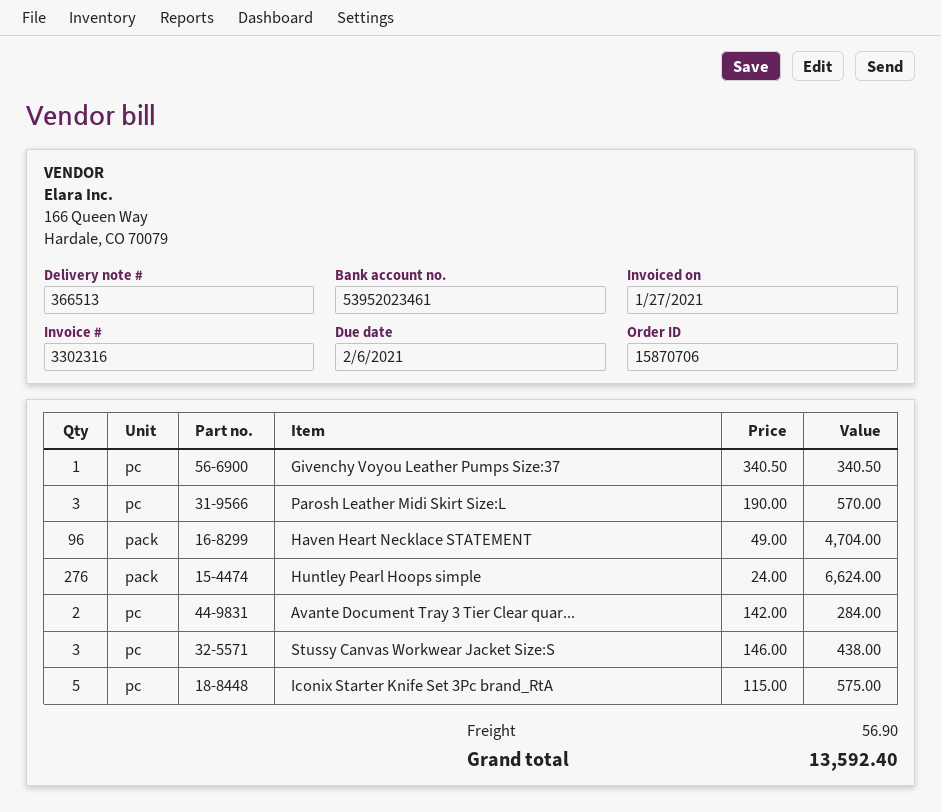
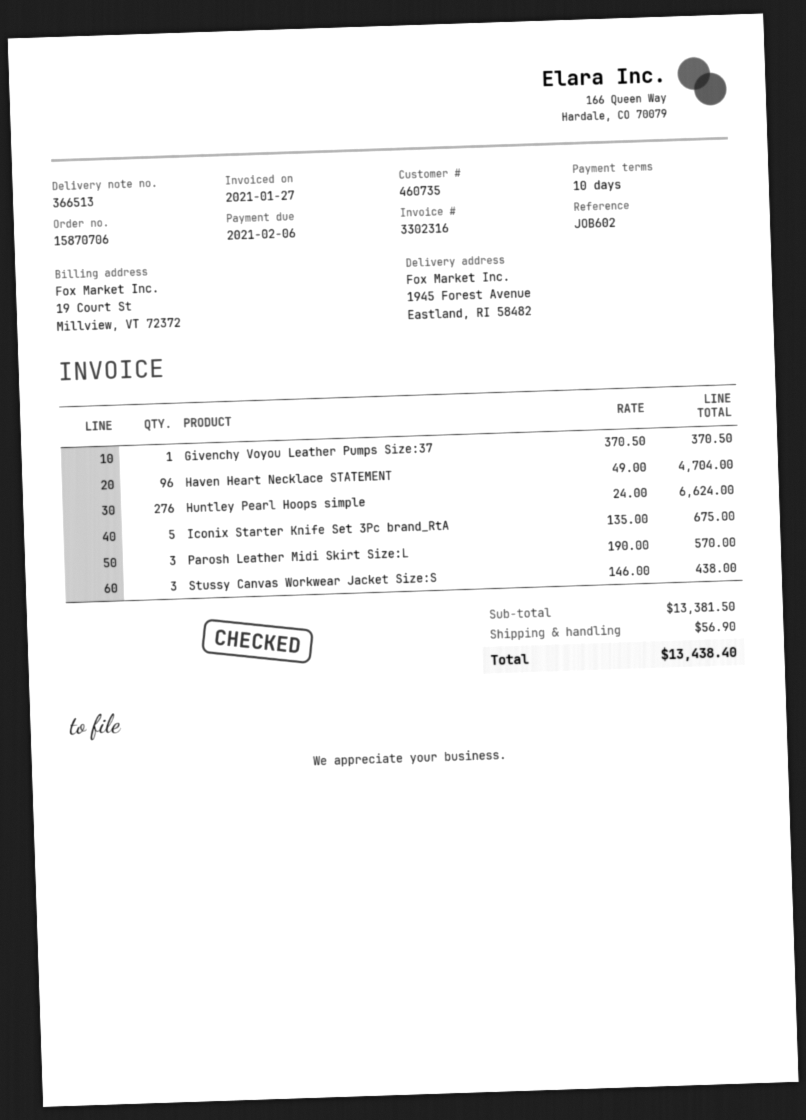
Givenchy Voyou Leather Pumps Size:37: 1 x 340.50 = 340.50 -> 1 x 370.50 = 370.50
Avante Document Tray 3 Tier Clear quar...: 2 x 142.00 = 284.00 -> none
Iconix Starter Knife Set 3Pc brand_RtA: 5 x 115.00 = 575.00 -> 5 x 135.00 = 675.00
total: 13592.40 -> 13438.40

